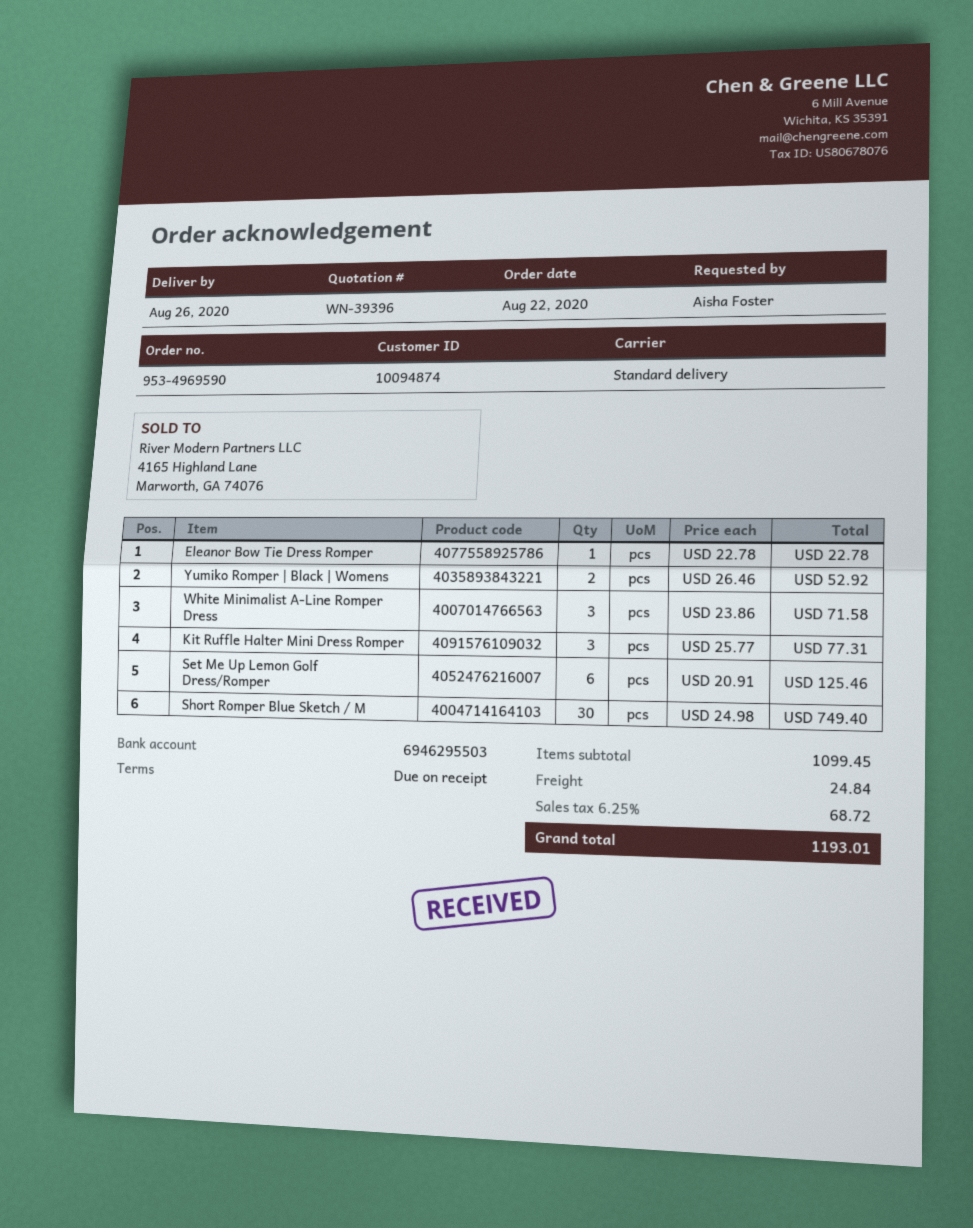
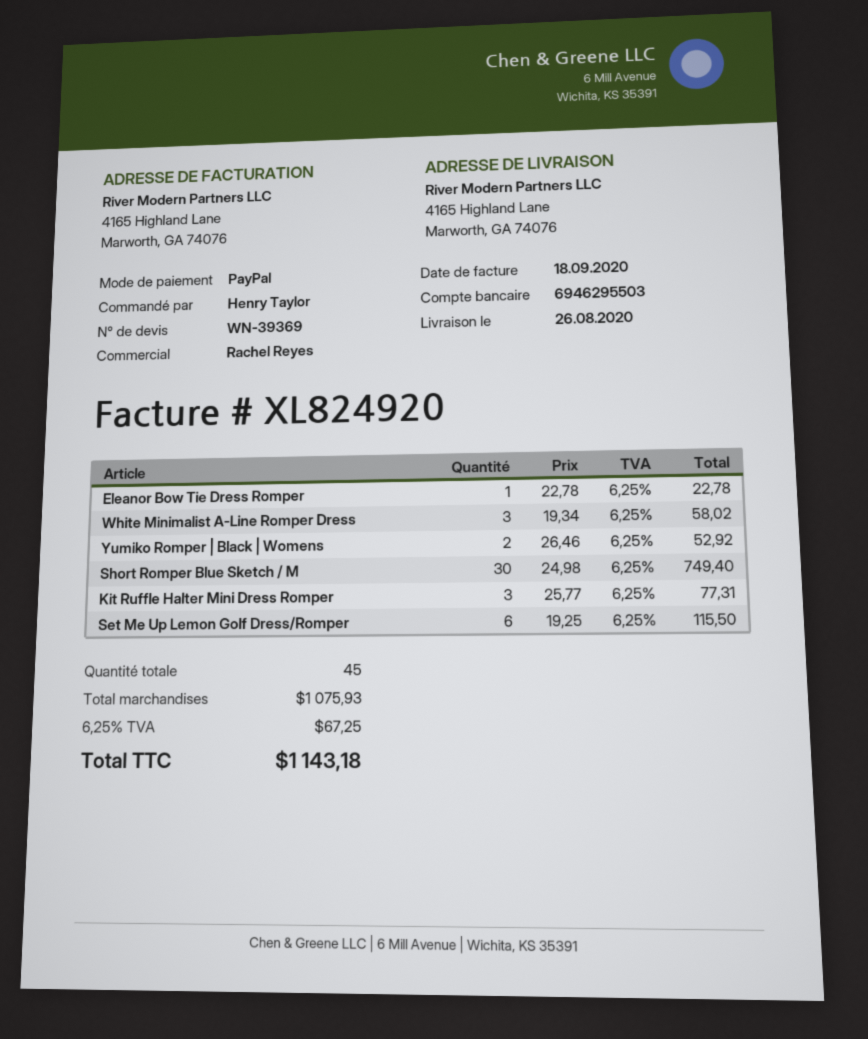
quote number: WN-39396 -> WN-39369
ordered by: Aisha Foster -> Henry Taylor
White Minimalist A-Line Romper Dress: 3 x 23.86 = 71.58 -> 3 x 19.34 = 58.02
Set Me Up Lemon Golf Dress/Romper: 6 x 20.91 = 125.46 -> 6 x 19.25 = 115.50
subtotal: 1099.45 -> 1075.93
shipping: 24.84 -> none
tax: 6.25% = 68.72 -> 6.25% = 67.25
total: 1193.01 -> 1143.18

